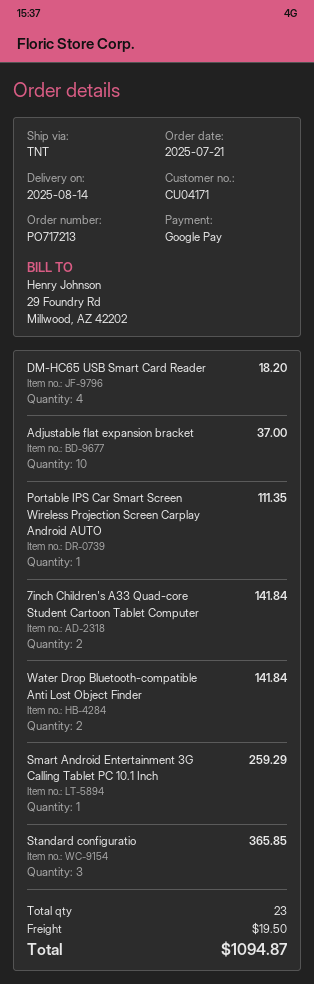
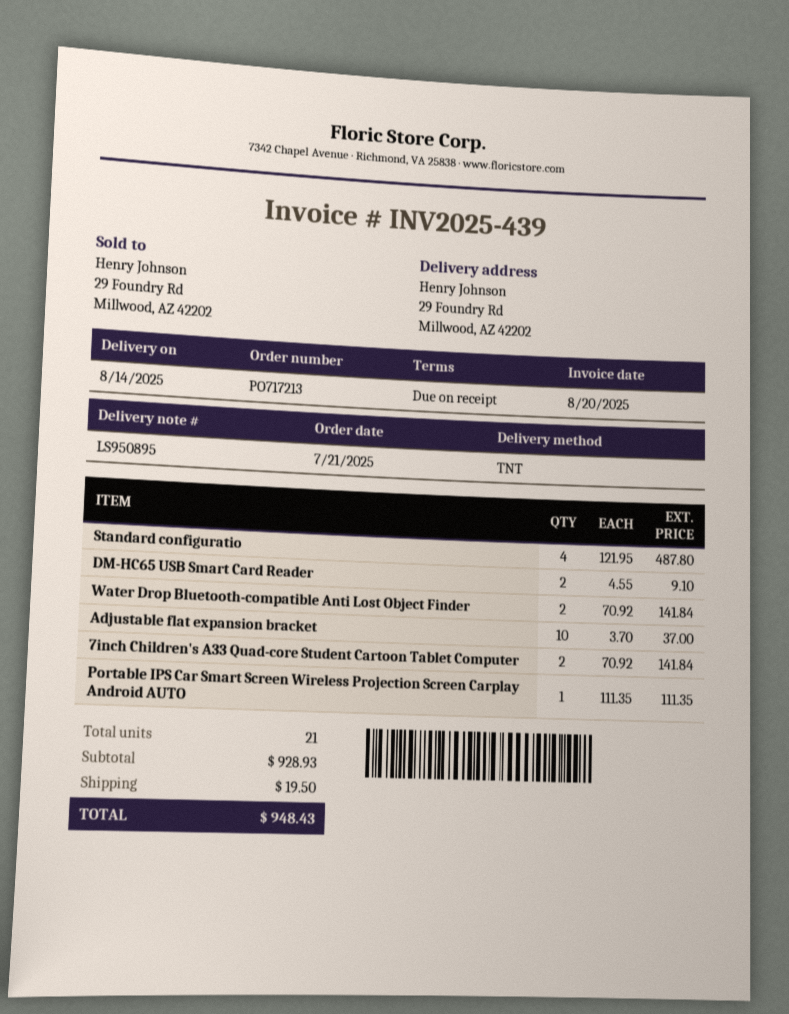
DM-HC65 USB Smart Card Reader: 4 for 18.20 -> 2 for 9.10
Smart Android Entertainment 3G Calling Tablet PC 10.1 Inch: 1 for 259.29 -> none
Standard configuratio: 3 for 365.85 -> 4 for 487.80
total quantity: 23 -> 21
total: 1094.87 -> 948.43

